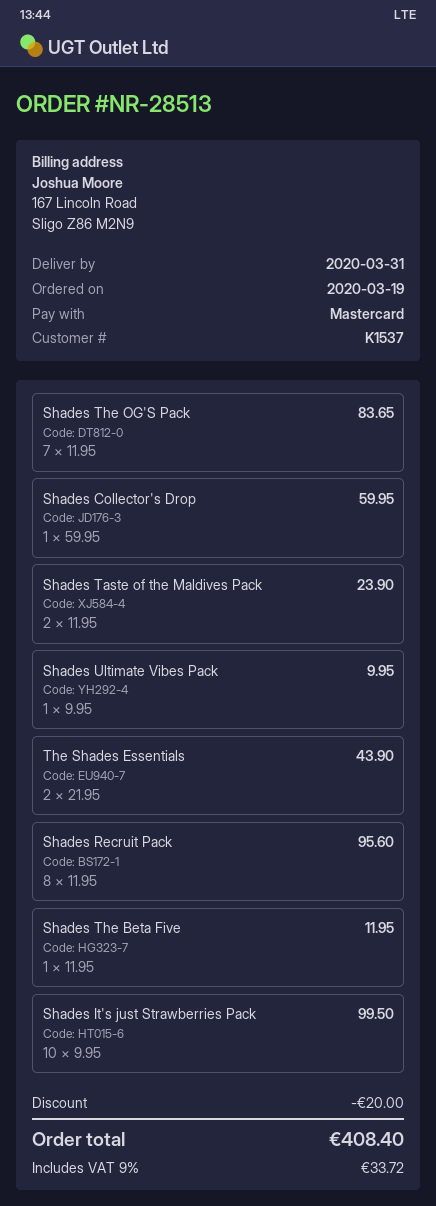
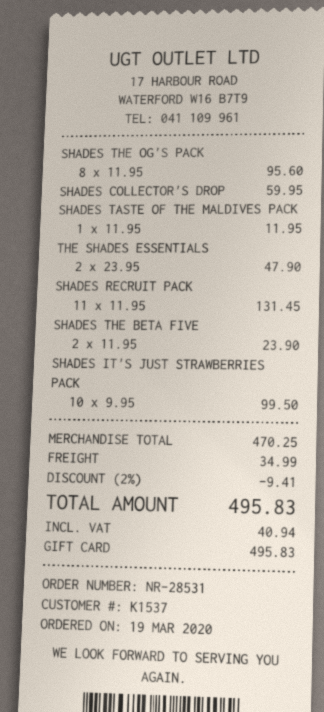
order number: NR-28513 -> NR-28531
payment method: Mastercard -> gift card
Shades The OG'S Pack: 7 x 11.95 = 83.65 -> 8 x 11.95 = 95.60
Shades Taste of the Maldives Pack: 2 x 11.95 = 23.90 -> 1 x 11.95 = 11.95
Shades Ultimate Vibes Pack: 1 x 9.95 = 9.95 -> none
The Shades Essentials: 2 x 21.95 = 43.90 -> 2 x 23.95 = 47.90
Shades Recruit Pack: 8 x 11.95 = 95.60 -> 11 x 11.95 = 131.45
Shades The Beta Five: 1 x 11.95 = 11.95 -> 2 x 11.95 = 23.90
discount: 20.00 -> 9.41
shipping: none -> 34.99
tax: 33.72 -> 40.94
total: 408.40 -> 495.83

